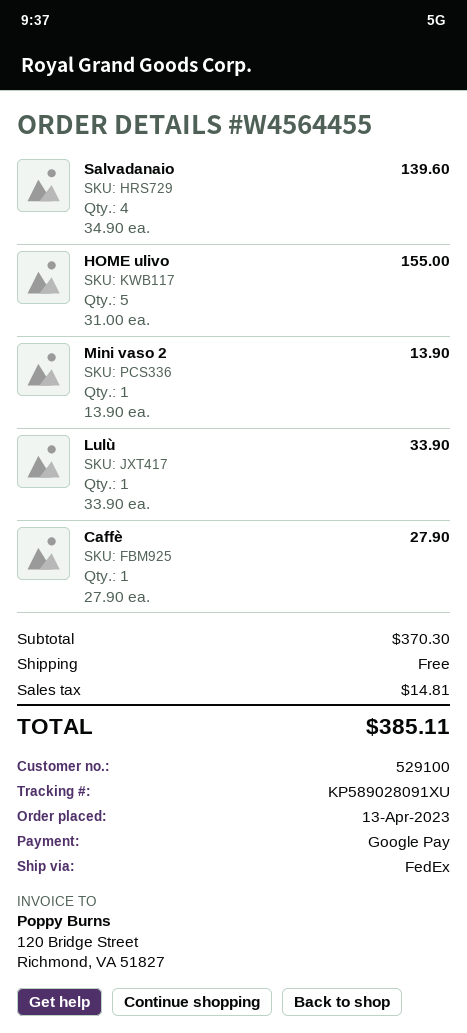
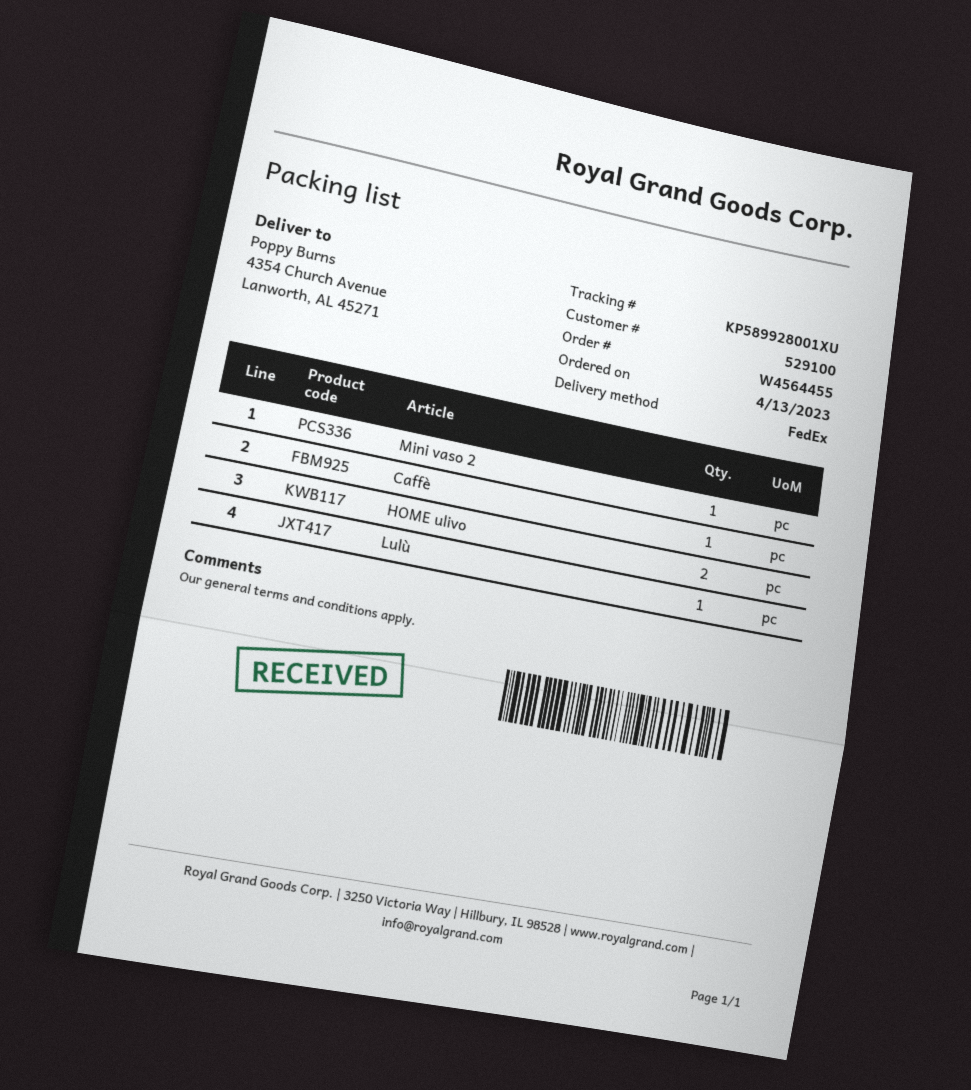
tracking number: KP589028091XU -> KP589928001XU
Salvadanaio: 4 -> none
HOME ulivo: 5 -> 2

